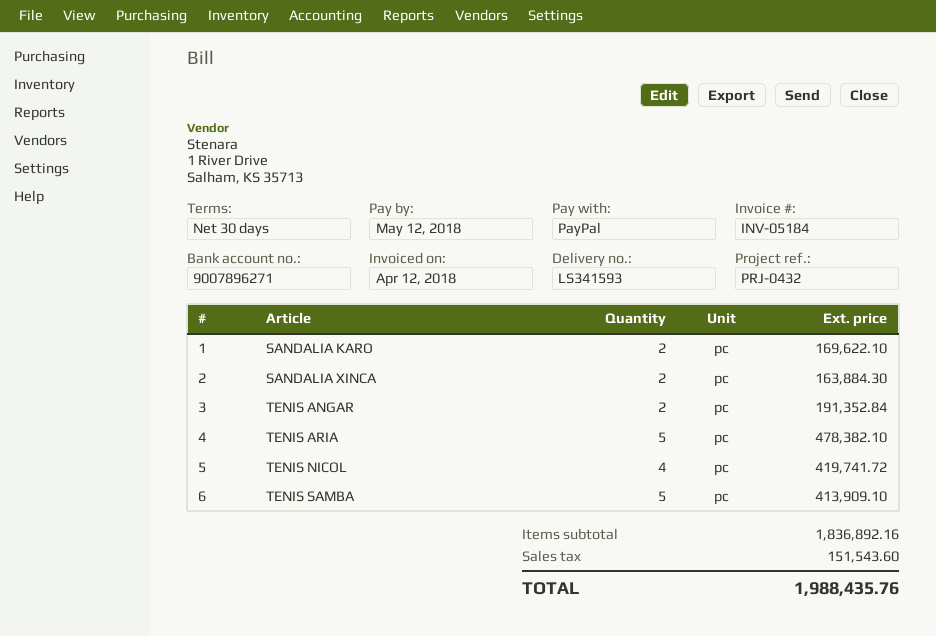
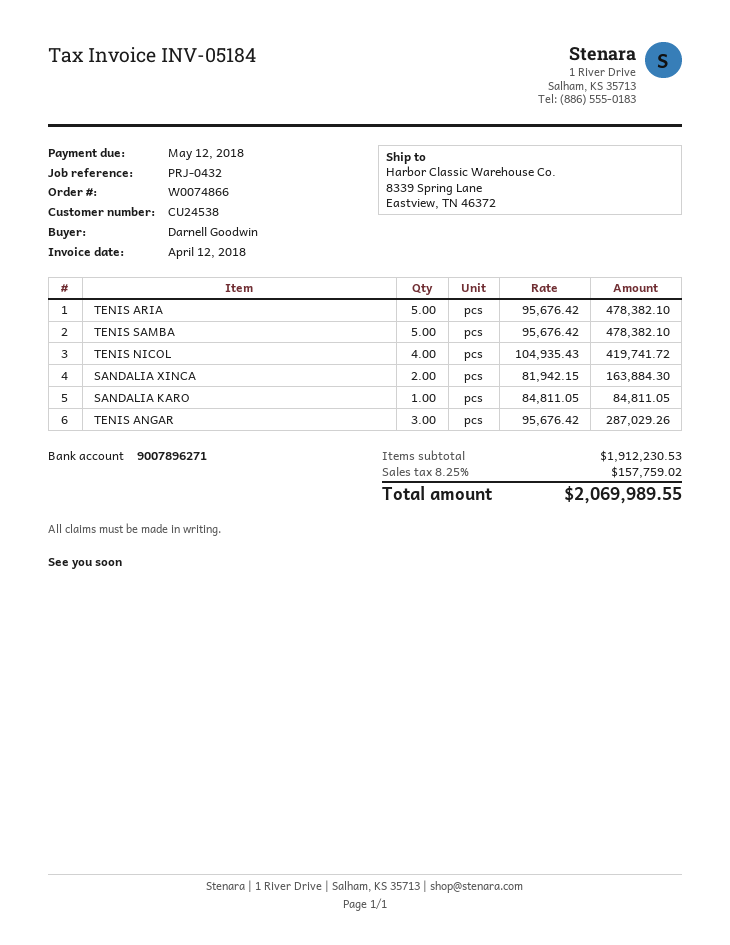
SANDALIA KARO: 2 for 169622.10 -> 1 for 84811.05
TENIS ANGAR: 2 for 191352.84 -> 3 for 287029.26
TENIS SAMBA: 5 for 413909.10 -> 5 for 478382.10
subtotal: 1836892.16 -> 1912230.53
tax: 151543.60 -> 157759.02
total: 1988435.76 -> 2069989.55

